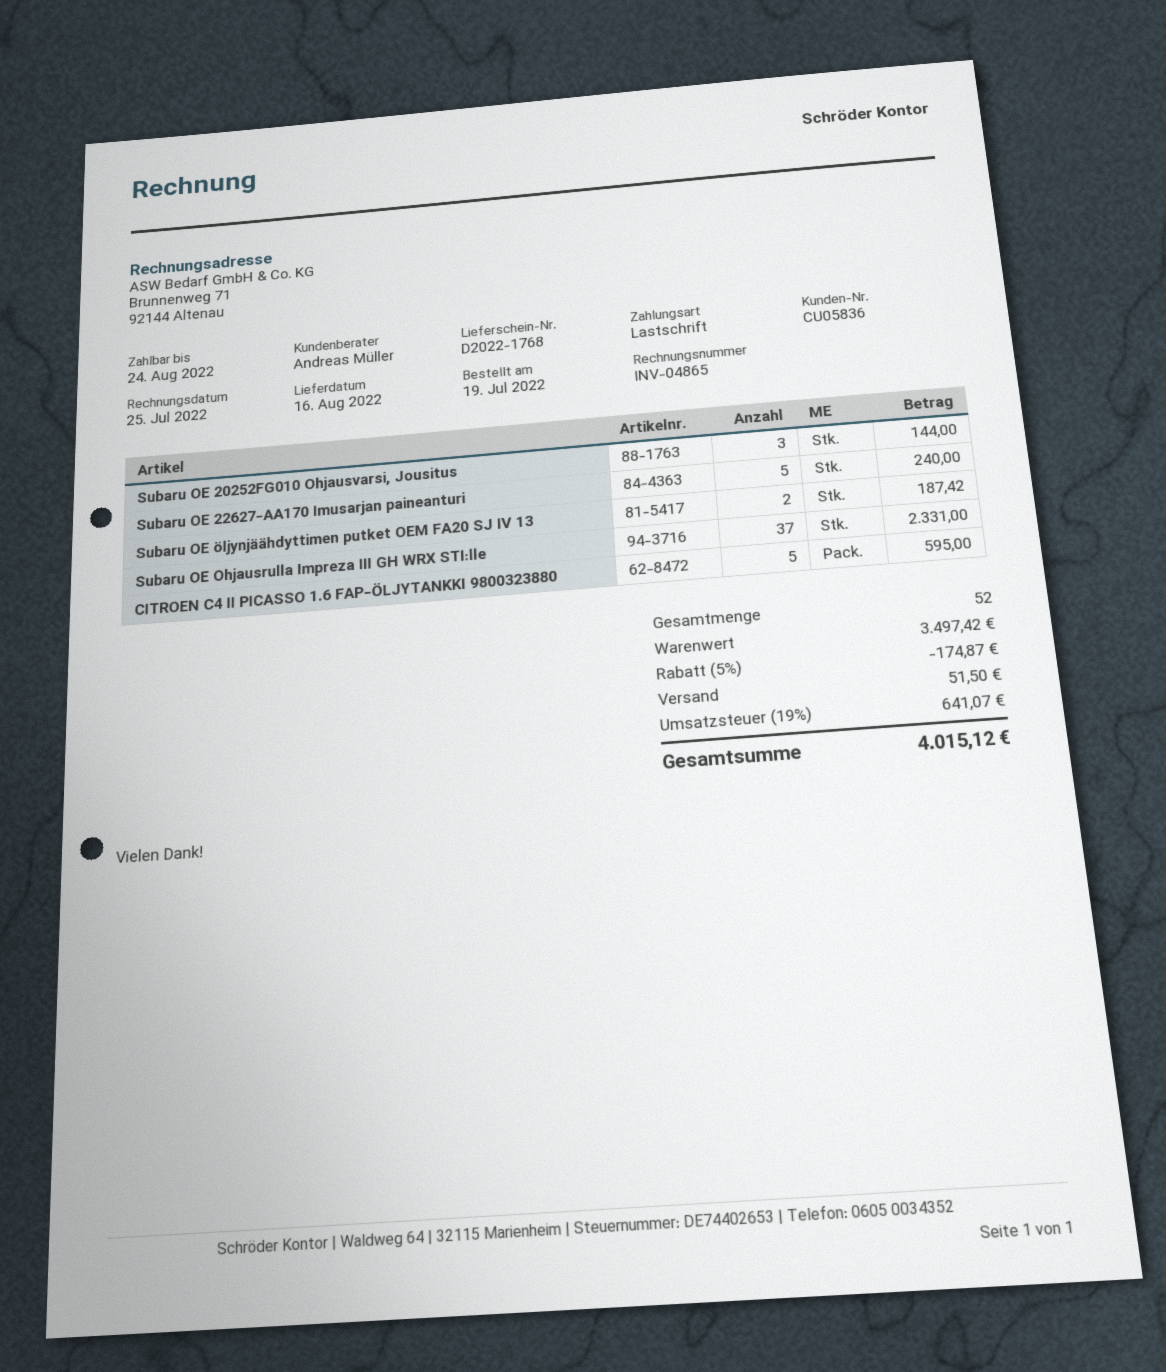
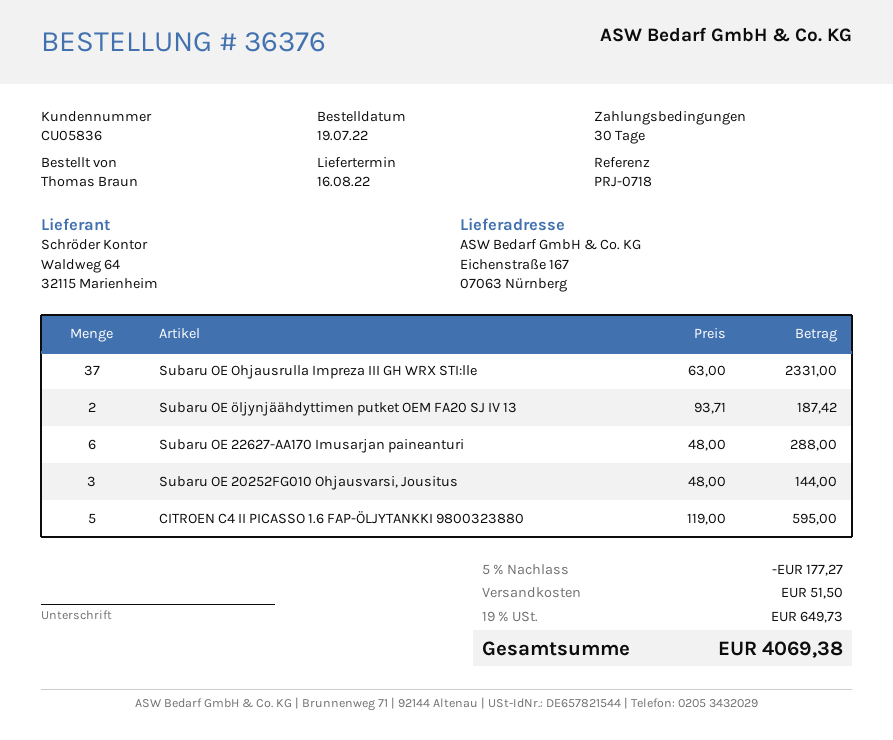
Subaru OE 22627-AA170 Imusarjan paineanturi: 5 for 240.00 -> 6 for 288.00
discount: 5% = 174.87 -> 5% = 177.27
tax: 19% = 641.07 -> 19% = 649.73
total: 4015.12 -> 4069.38

